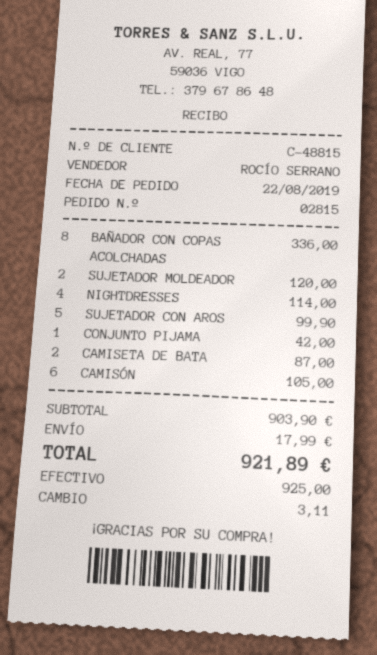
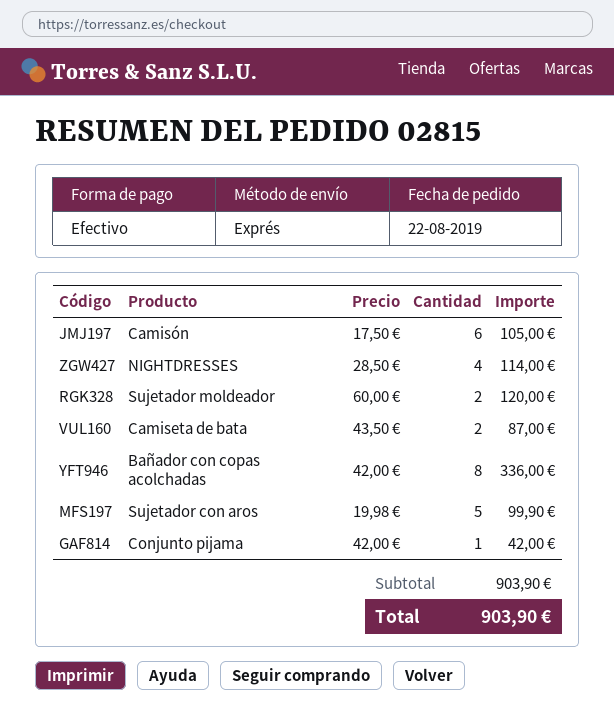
shipping: 17.99 -> none
total: 921.89 -> 903.90

